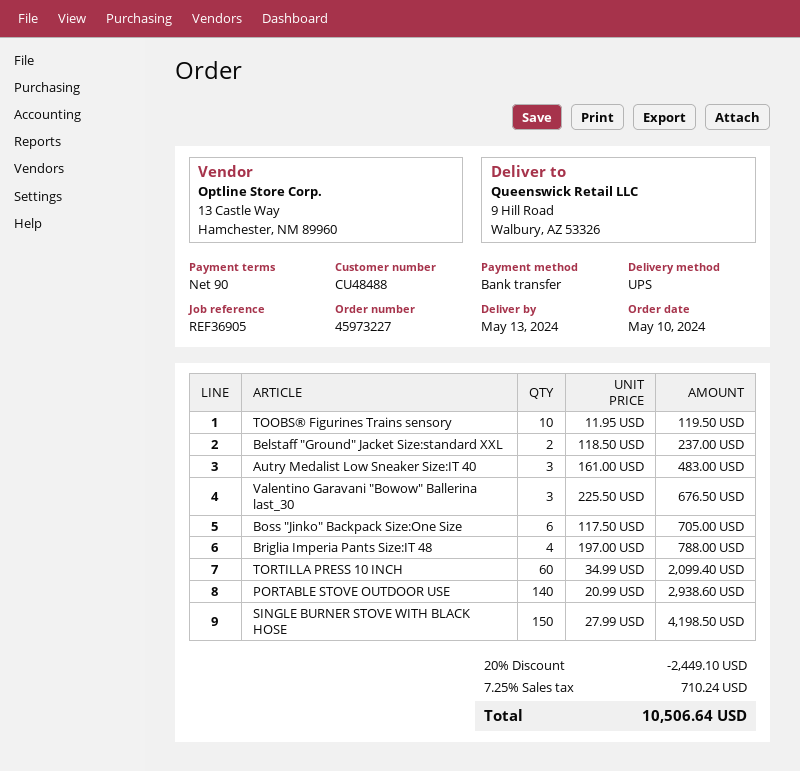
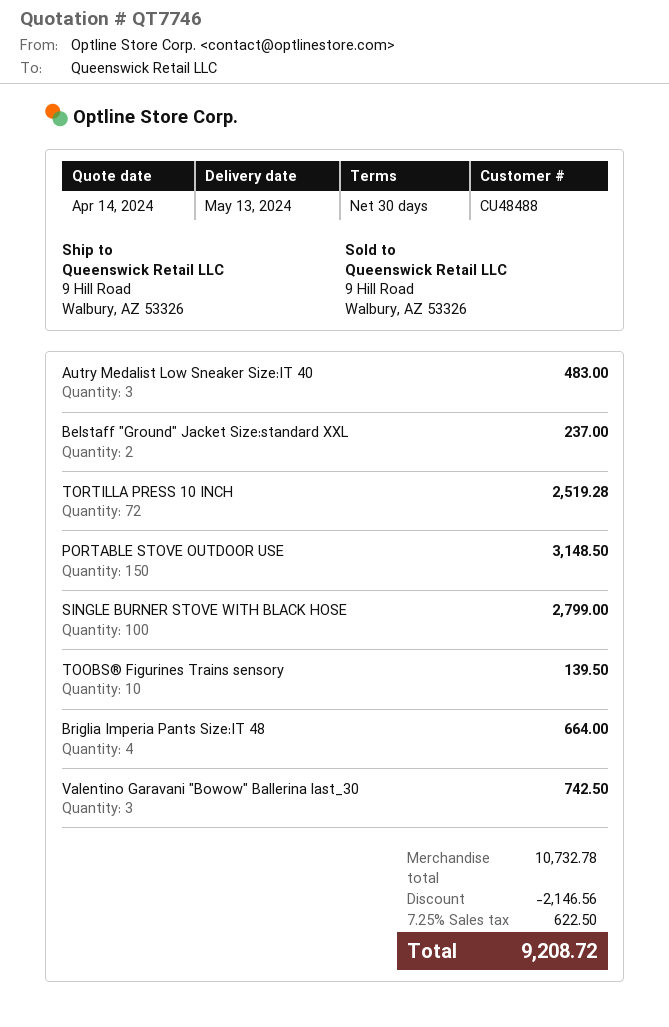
payment terms: 90 days -> 30 days
TOOBS® Figurines Trains sensory: 10 for 119.50 -> 10 for 139.50
Valentino Garavani "Bowow" Ballerina last_30: 3 for 676.50 -> 3 for 742.50
Boss "Jinko" Backpack Size:One Size: 6 for 705.00 -> none
Briglia Imperia Pants Size:IT 48: 4 for 788.00 -> 4 for 664.00
TORTILLA PRESS 10 INCH: 60 for 2099.40 -> 72 for 2519.28
PORTABLE STOVE OUTDOOR USE: 140 for 2938.60 -> 150 for 3148.50
SINGLE BURNER STOVE WITH BLACK HOSE: 150 for 4198.50 -> 100 for 2799.00
discount: 2449.10 -> 2146.56
tax: 7.25% = 710.24 -> 7.25% = 622.50
total: 10506.64 -> 9208.72

